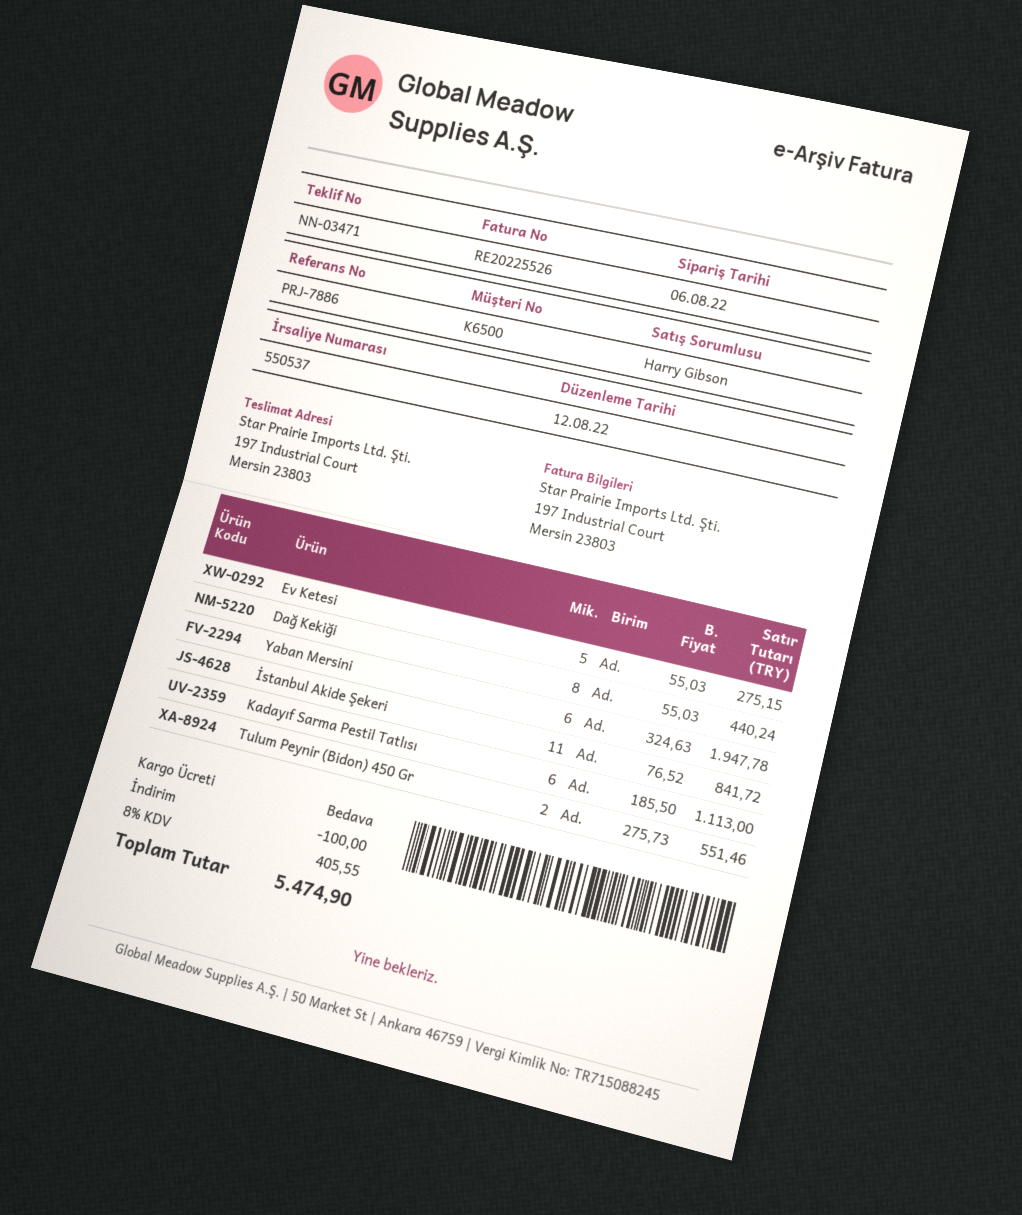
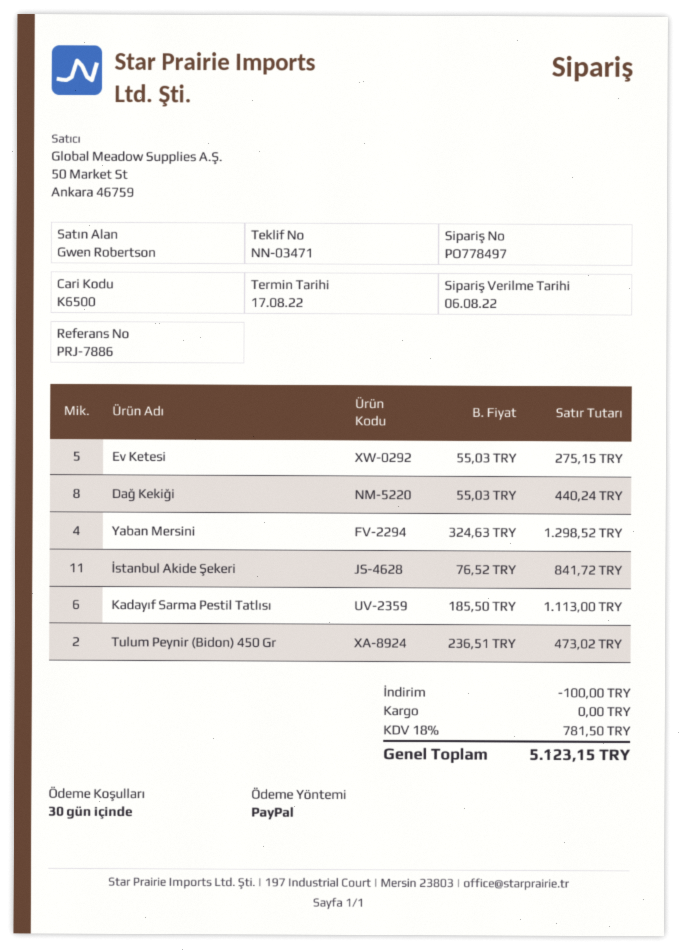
Yaban Mersini: 6 x 324.63 = 1947.78 -> 4 x 324.63 = 1298.52
Tulum Peynir (Bidon) 450 Gr: 2 x 275.73 = 551.46 -> 2 x 236.51 = 473.02
tax: 8% = 405.55 -> 18% = 781.50
total: 5474.90 -> 5123.15

